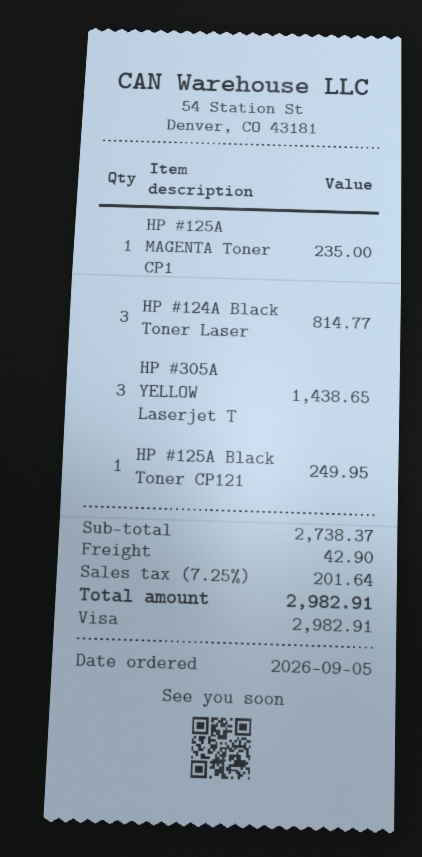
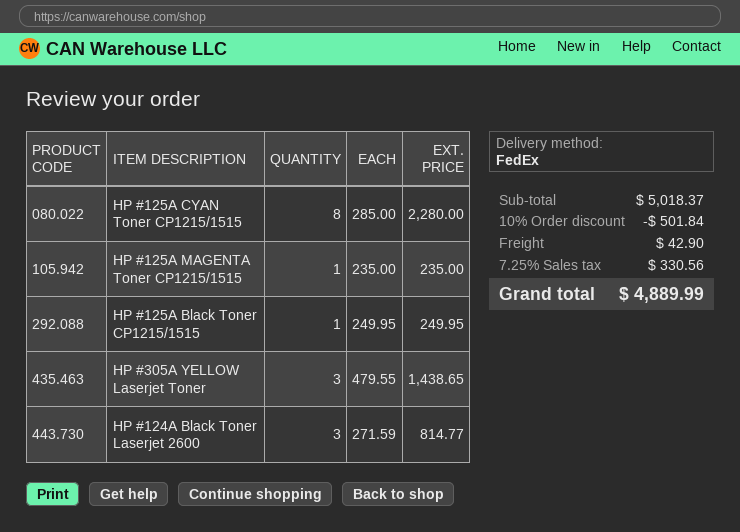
HP #125A CYAN Toner CP1215/1515: none -> 8 for 2280.00
subtotal: 2738.37 -> 5018.37
discount: none -> 10% = 501.84
tax: 7.25% = 201.64 -> 7.25% = 330.56
total: 2982.91 -> 4889.99

